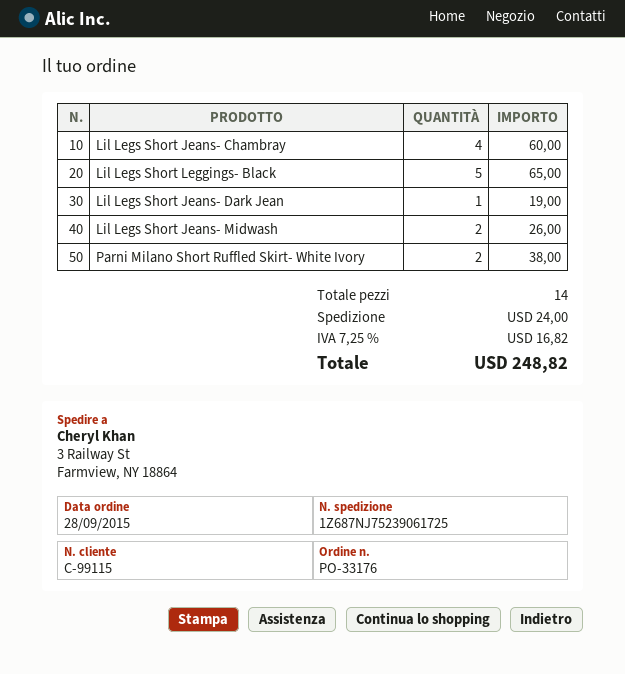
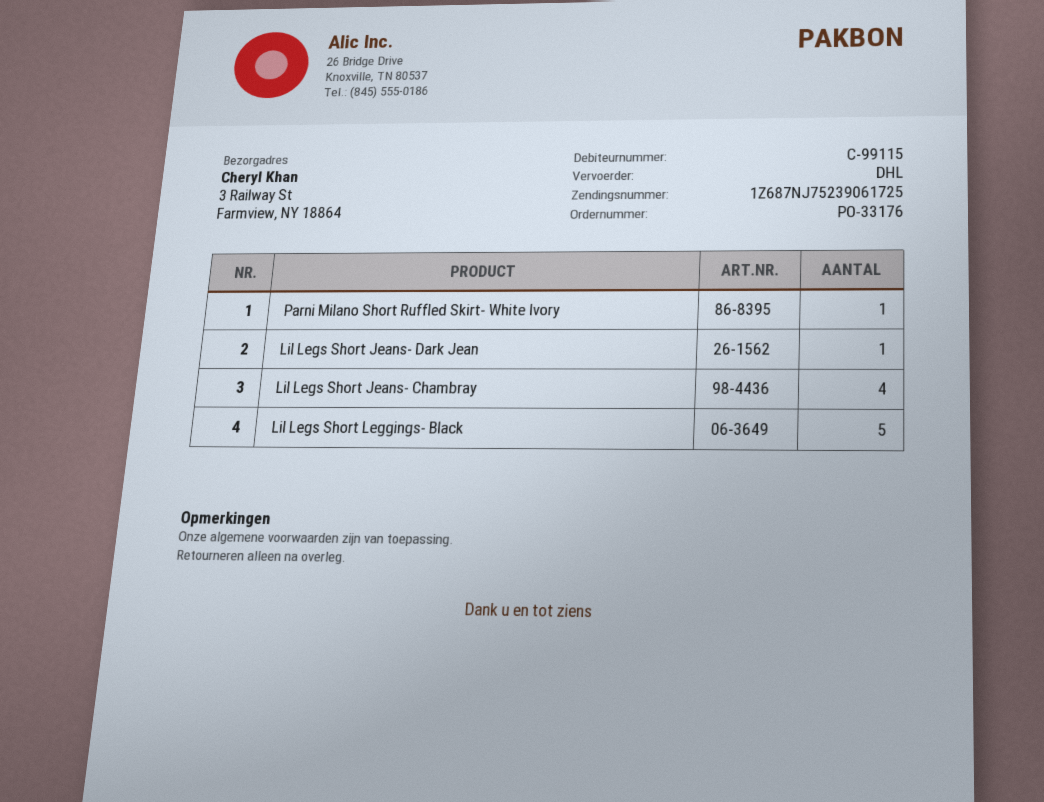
Lil Legs Short Jeans- Midwash: 2 -> none
Parni Milano Short Ruffled Skirt- White Ivory: 2 -> 1

